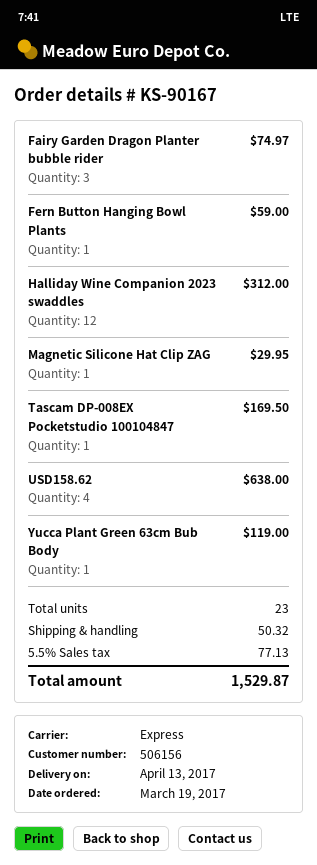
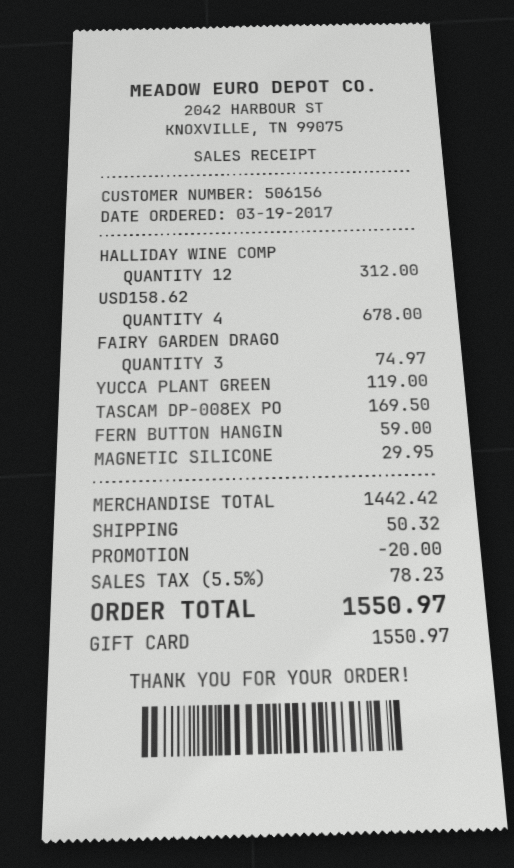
USD158.62: 4 for 638.00 -> 4 for 678.00
discount: none -> 20.00
tax: 5.5% = 77.13 -> 5.5% = 78.23
total: 1529.87 -> 1550.97

